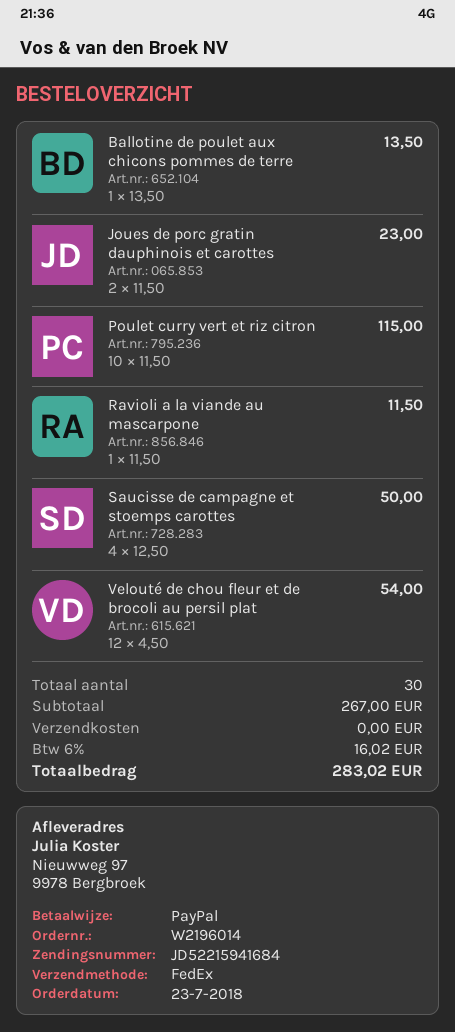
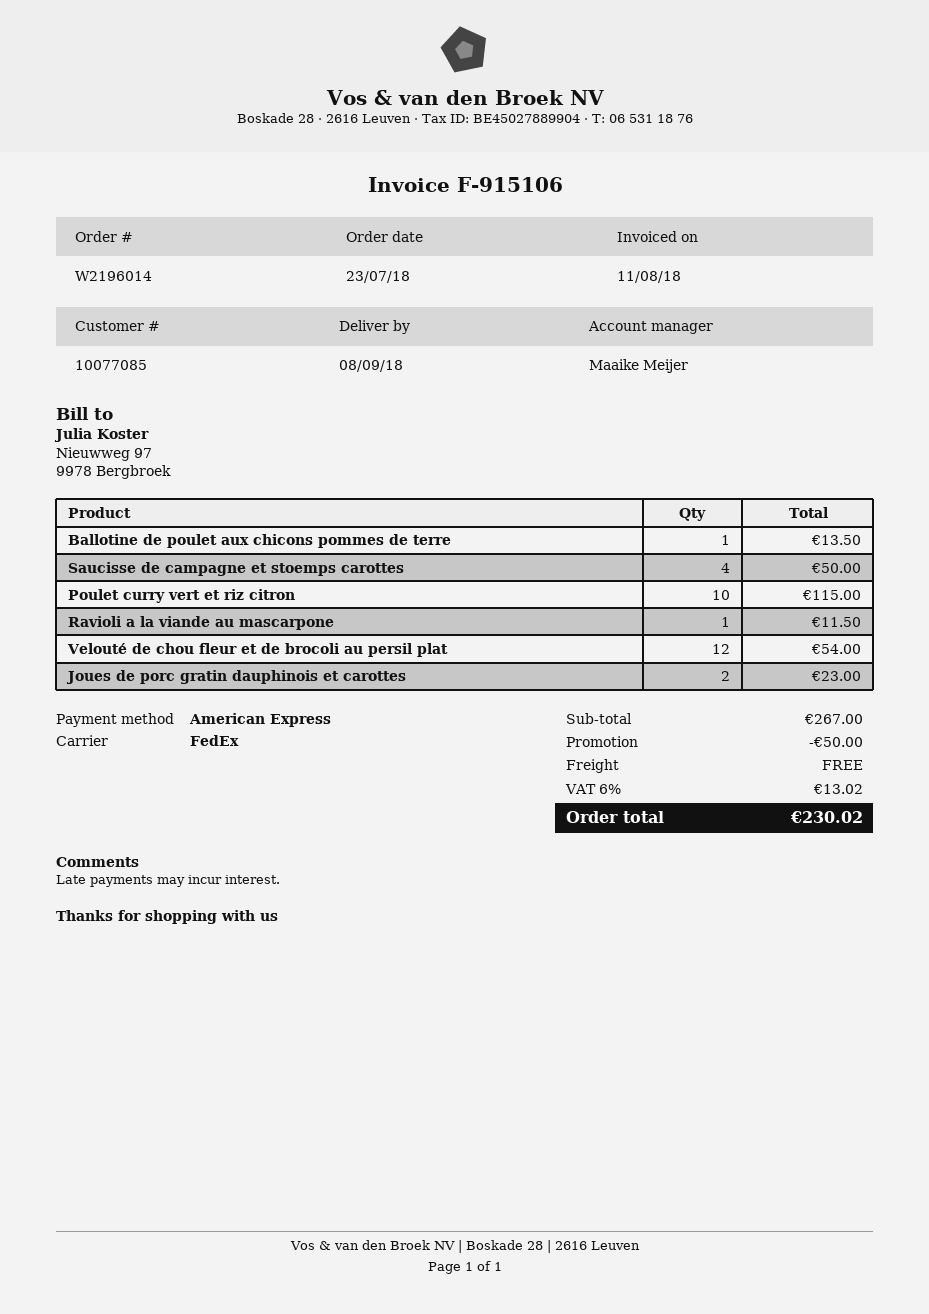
payment method: PayPal -> American Express
discount: none -> 50.00
tax: 6% = 16.02 -> 6% = 13.02
total: 283.02 -> 230.02

